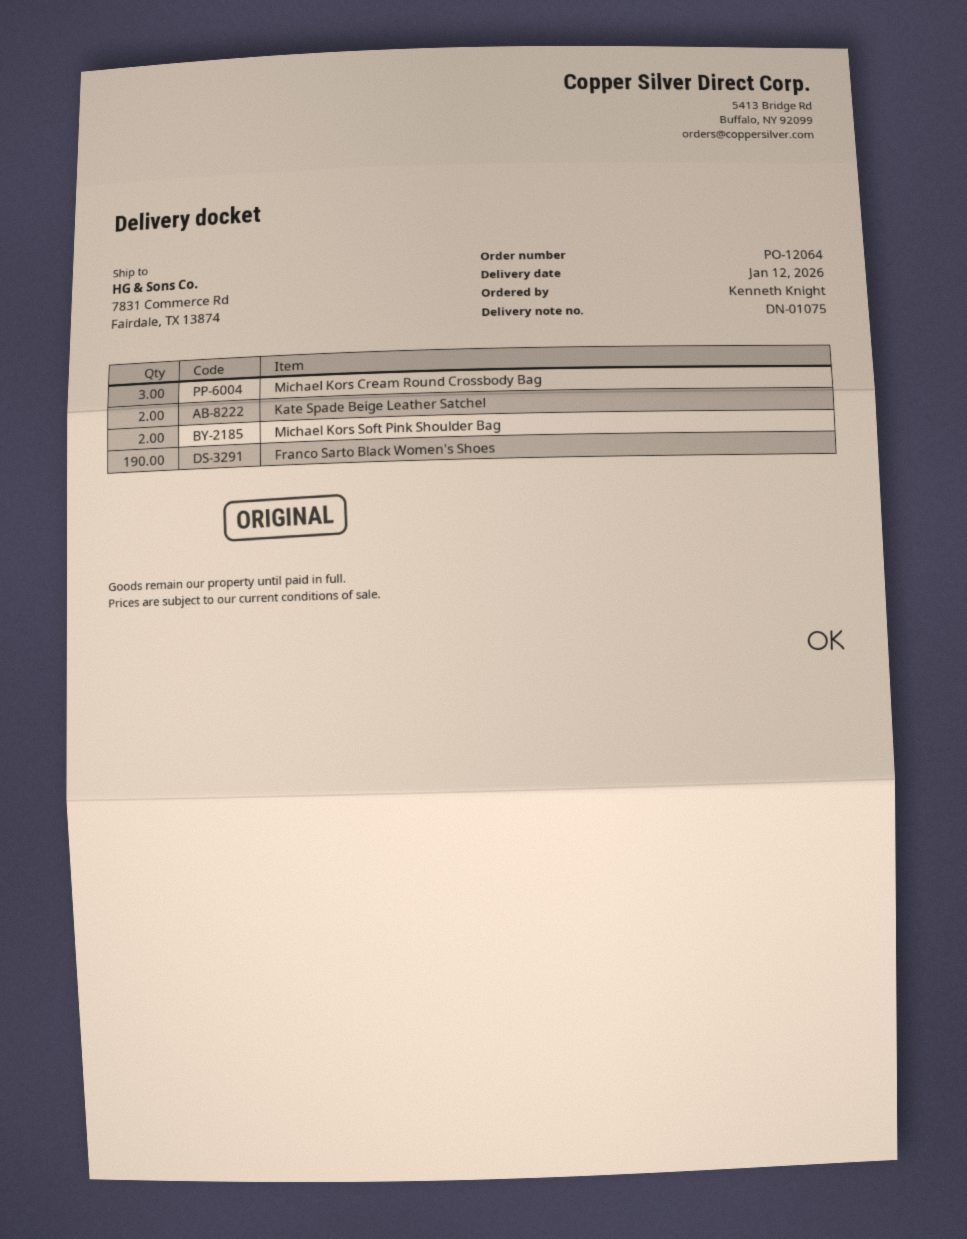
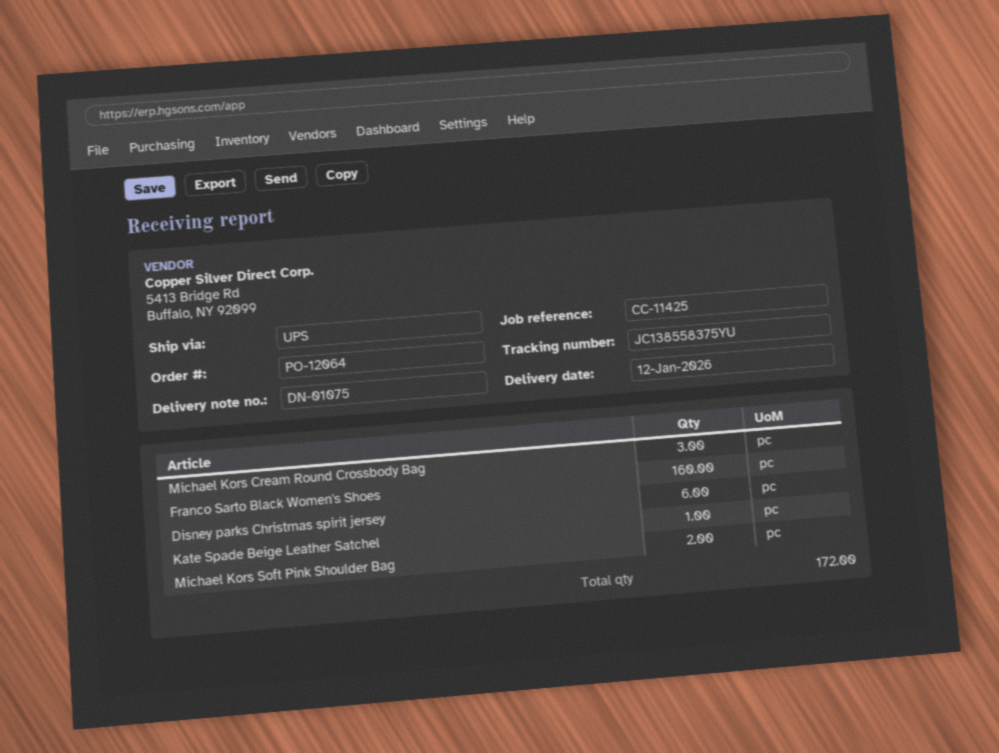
Kate Spade Beige Leather Satchel: 2 -> 1
Franco Sarto Black Women's Shoes: 190 -> 160
Disney parks Christmas spirit jersey: none -> 6

